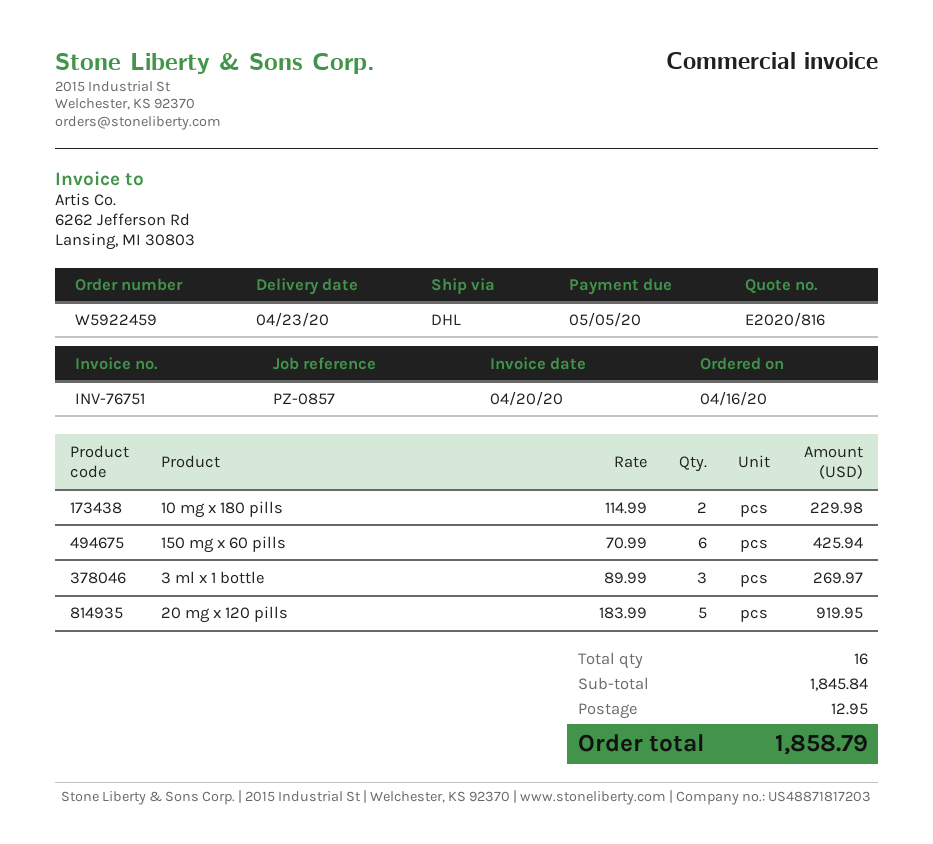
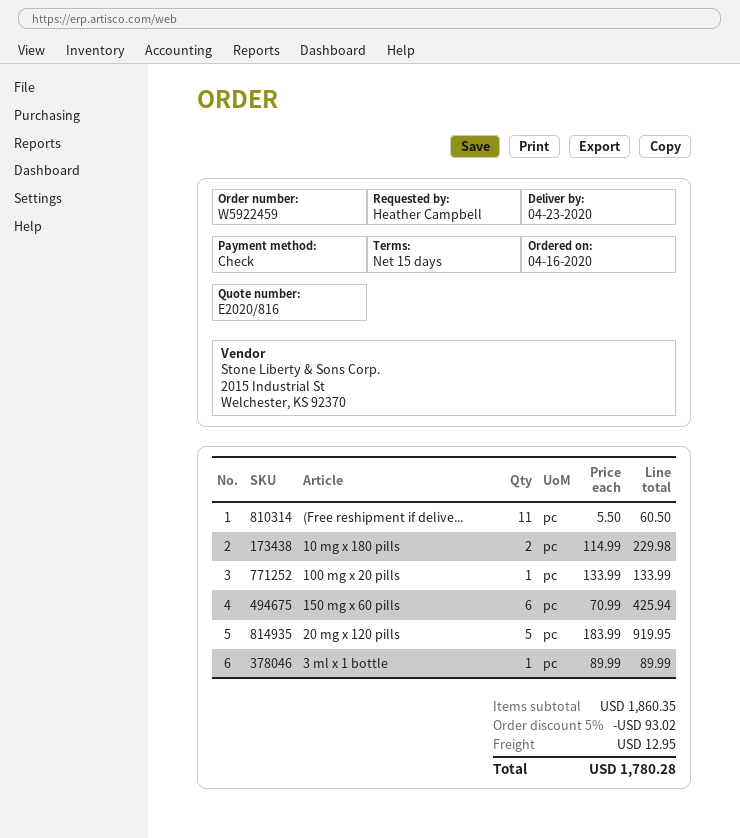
3 ml x 1 bottle: 3 x 89.99 = 269.97 -> 1 x 89.99 = 89.99
(Free reshipment if delive...: none -> 11 x 5.50 = 60.50
100 mg x 20 pills: none -> 1 x 133.99 = 133.99
subtotal: 1845.84 -> 1860.35
discount: none -> 5% = 93.02
total: 1858.79 -> 1780.28

